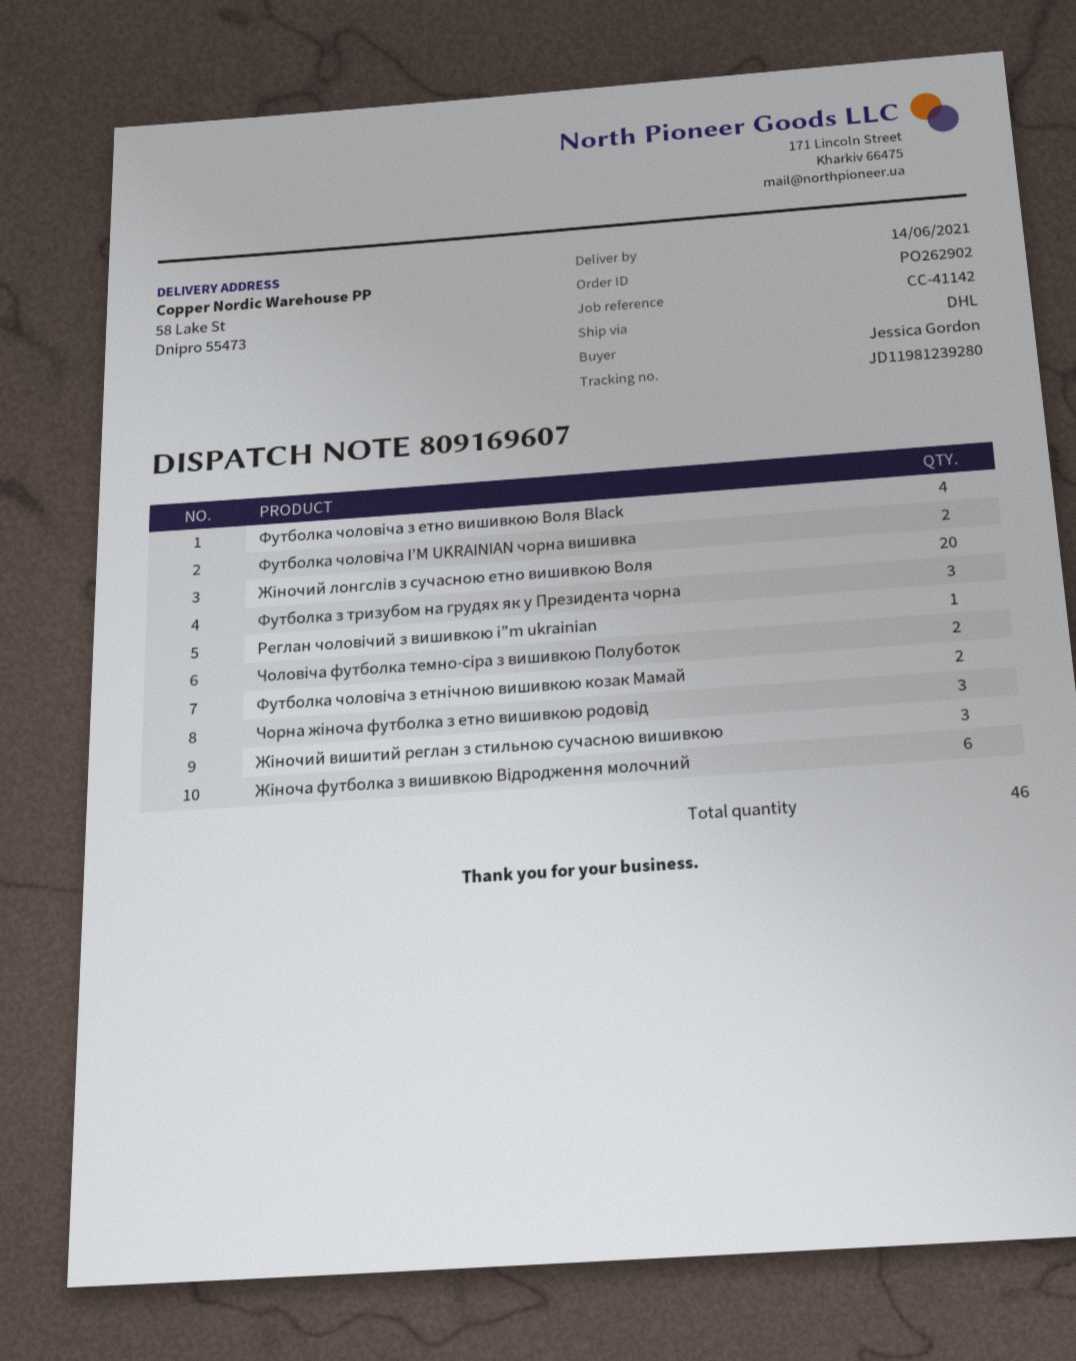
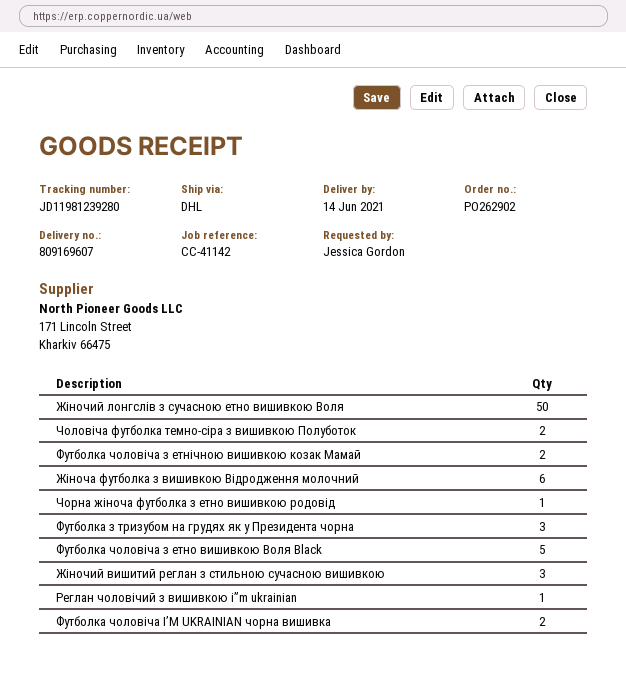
Футболка чоловіча з етно вишивкою Воля Black: 4 -> 5
Жіночий лонгслів з сучасною етно вишивкою Воля: 20 -> 50
Чорна жіноча футболка з етно вишивкою родовід: 3 -> 1

